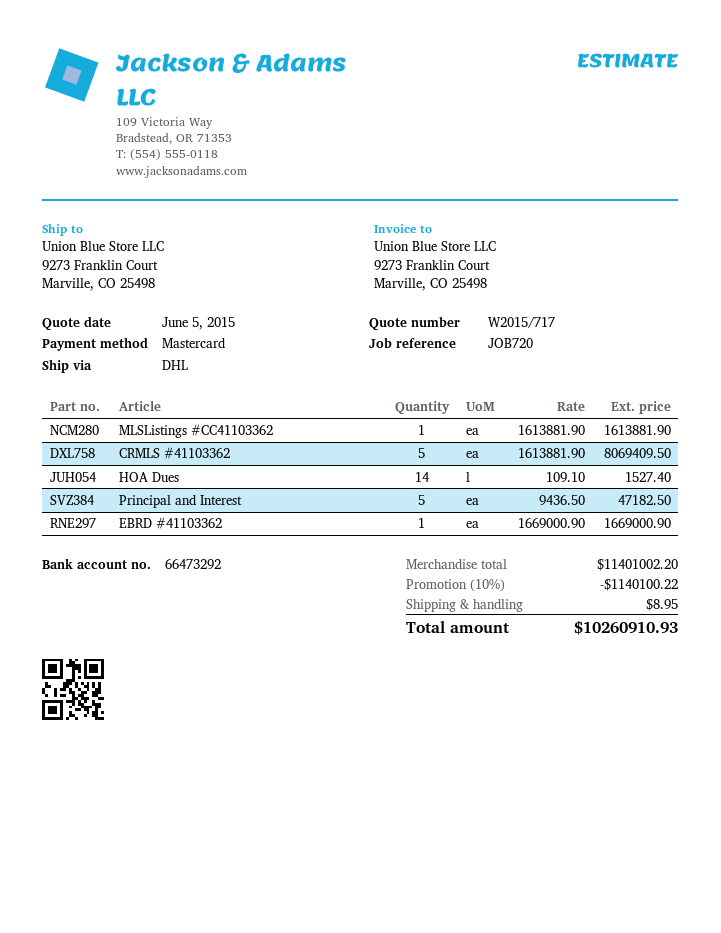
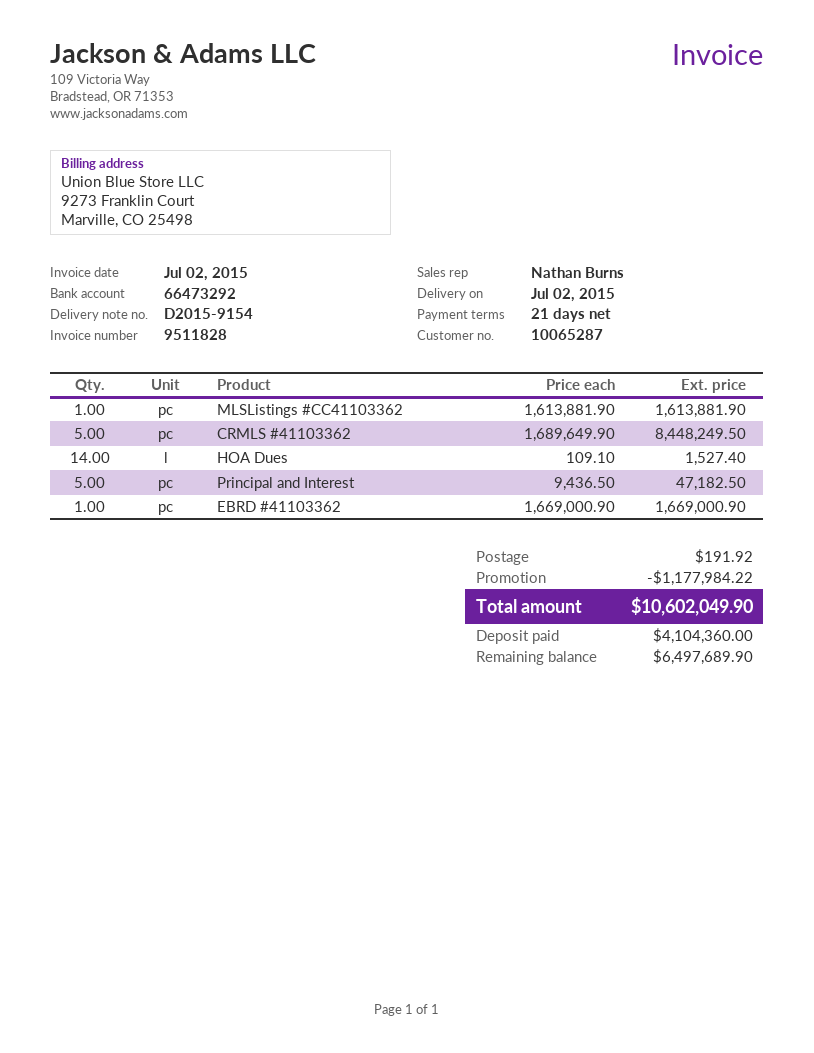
CRMLS #41103362: 5 x 1613881.90 = 8069409.50 -> 5 x 1689649.90 = 8448249.50
discount: 1140100.22 -> 1177984.22
shipping: 8.95 -> 191.92
total: 10260910.93 -> 10602049.90

